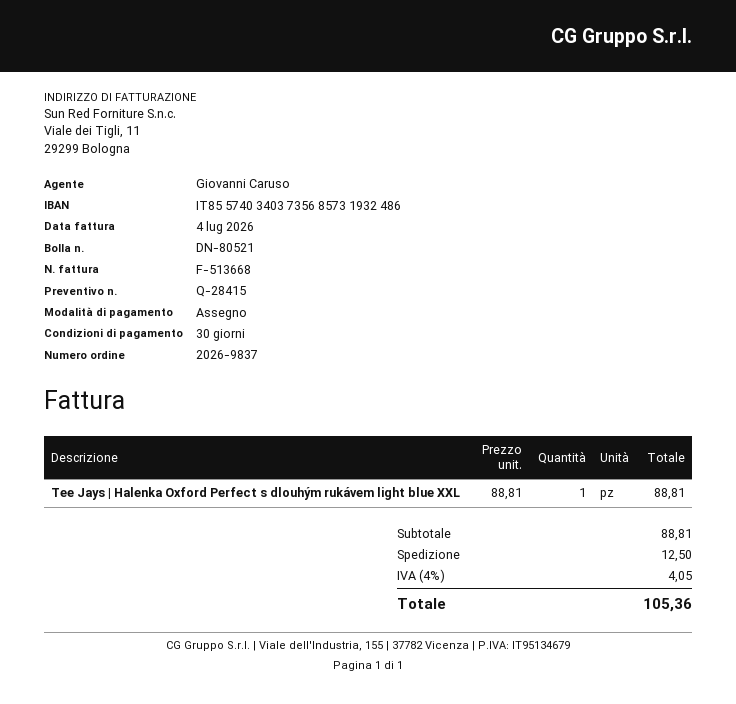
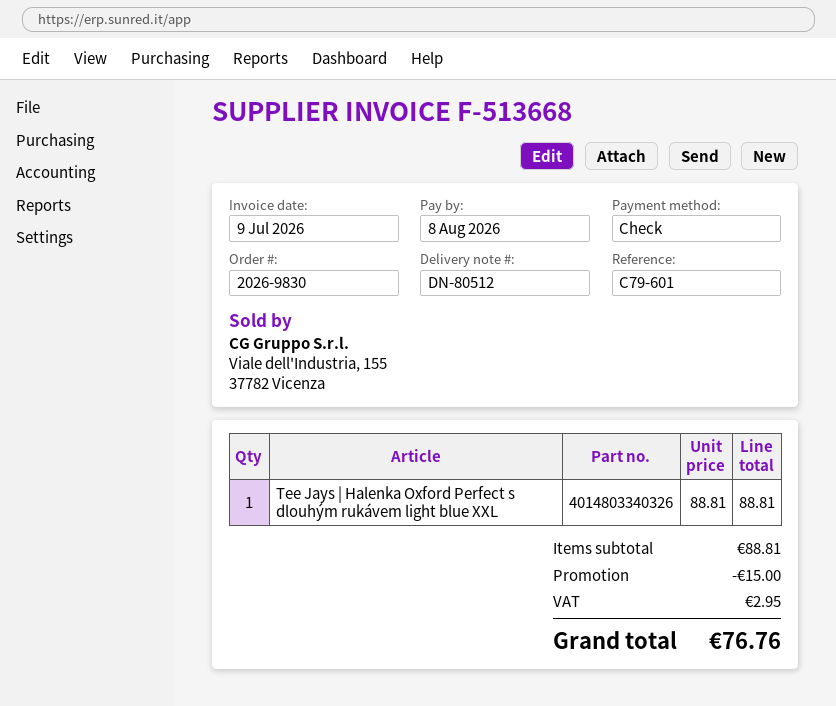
order number: 2026-9837 -> 2026-9830
delivery note number: DN-80521 -> DN-80512
invoice date: 2026-07-04 -> 2026-07-09
discount: none -> 15.00
shipping: 12.50 -> none
tax: 4.05 -> 2.95
total: 105.36 -> 76.76

